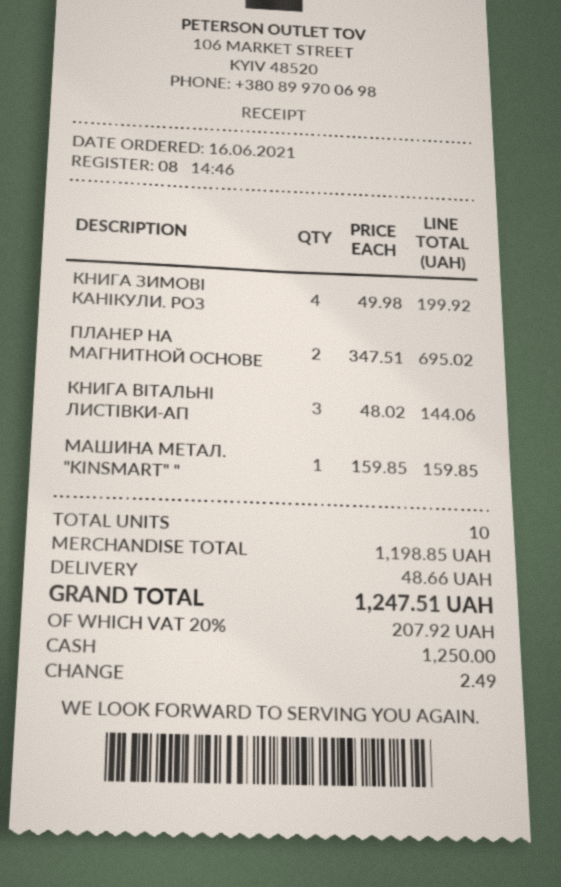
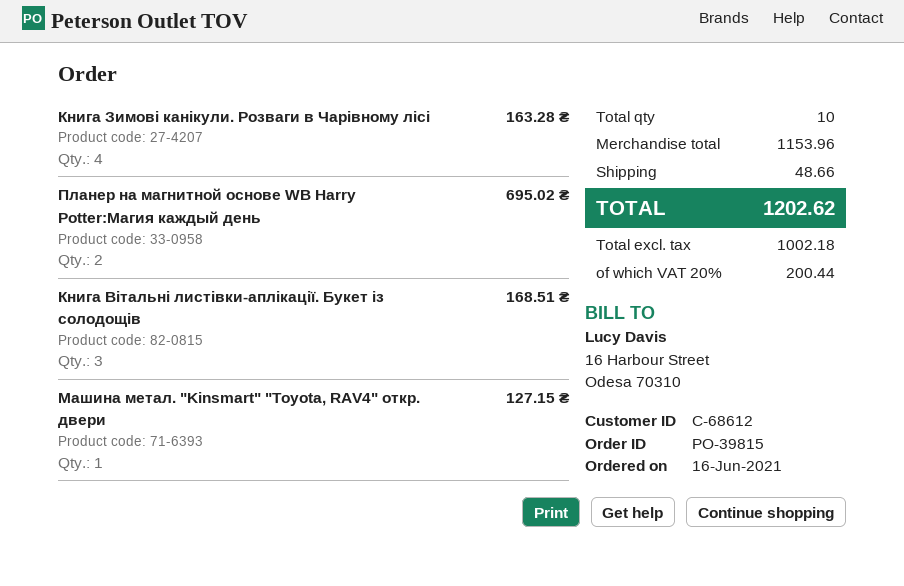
КНИГА ЗИМОВІ КАНІКУЛИ. РОЗ: 4 for 199.92 -> 4 for 163.28
КНИГА ВІТАЛЬНІ ЛИСТІВКИ-АП: 3 for 144.06 -> 3 for 168.51
МАШИНА МЕТАЛ. "KINSMART" ": 1 for 159.85 -> 1 for 127.15
subtotal: 1198.85 -> 1153.96
tax: 20% = 207.92 -> 20% = 200.44
total: 1247.51 -> 1202.62

